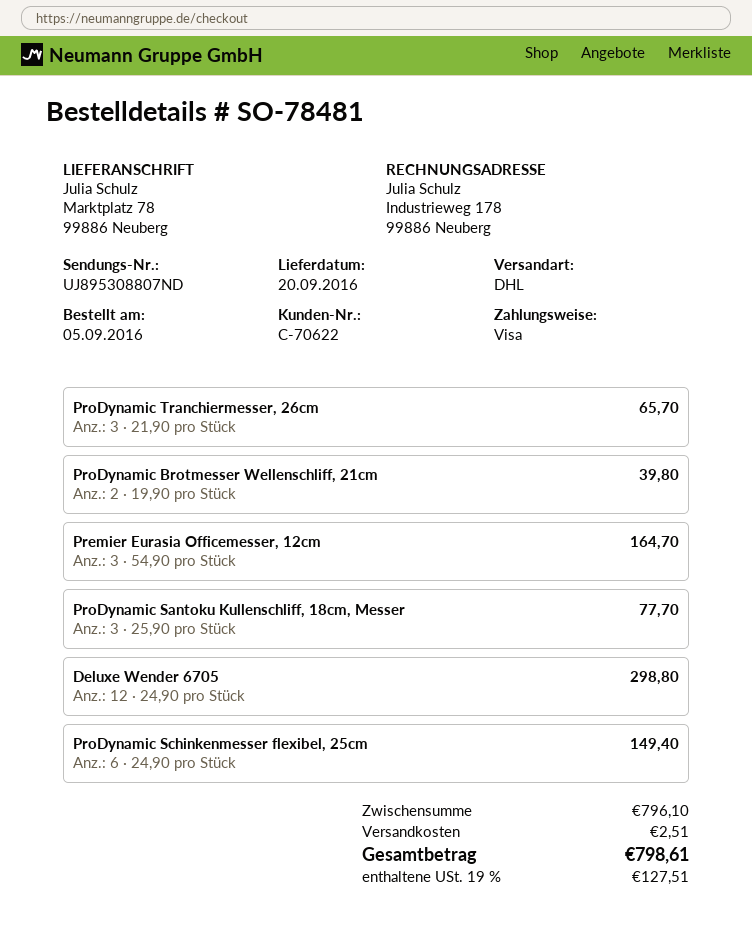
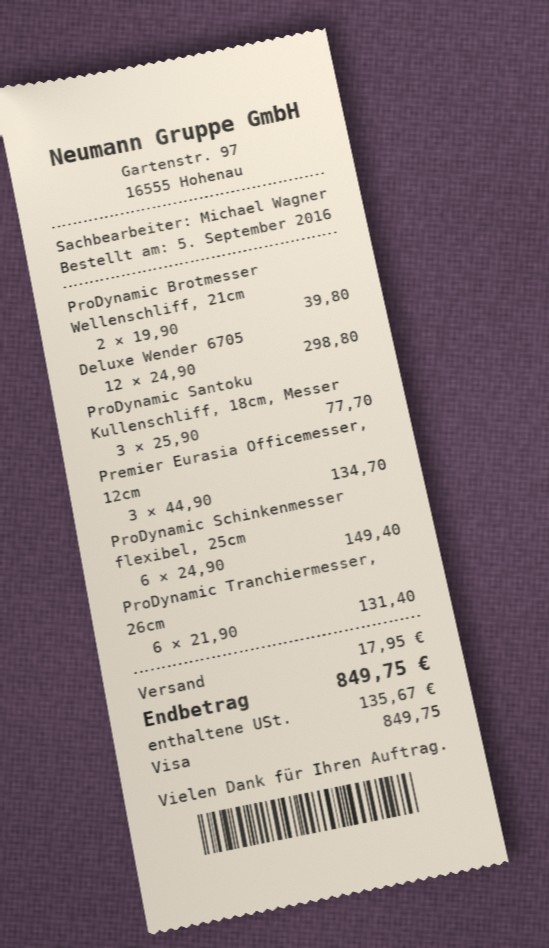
ProDynamic Tranchiermesser, 26cm: 3 x 21.90 = 65.70 -> 6 x 21.90 = 131.40
Premier Eurasia Officemesser, 12cm: 3 x 54.90 = 164.70 -> 3 x 44.90 = 134.70
shipping: 2.51 -> 17.95
tax: 127.51 -> 135.67
total: 798.61 -> 849.75

